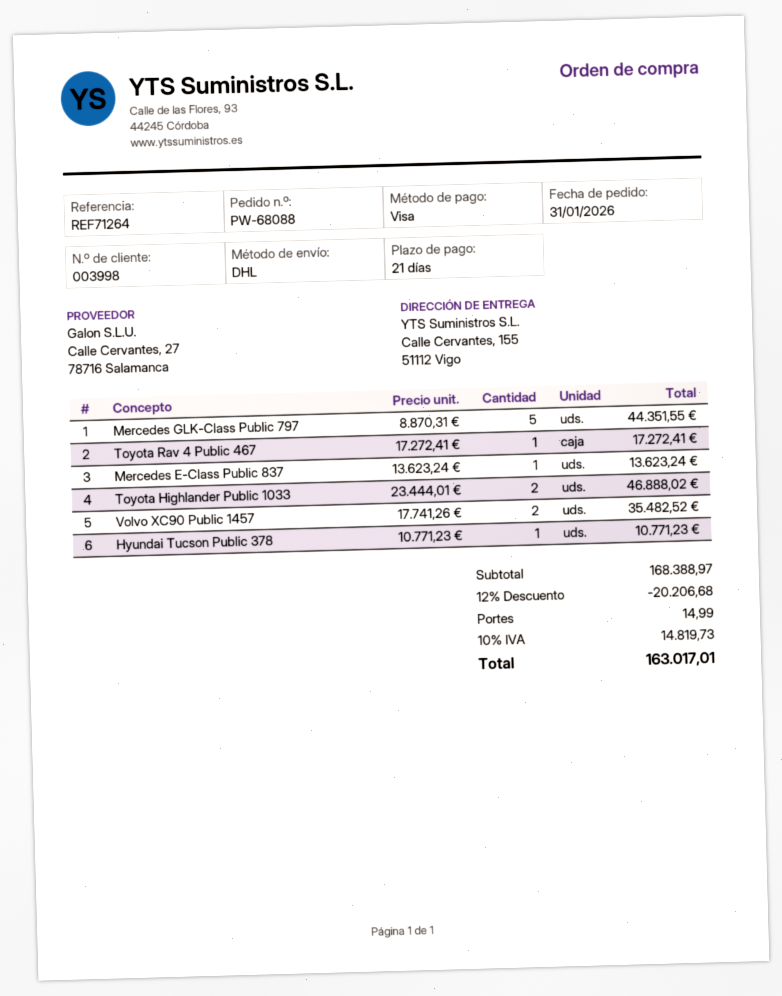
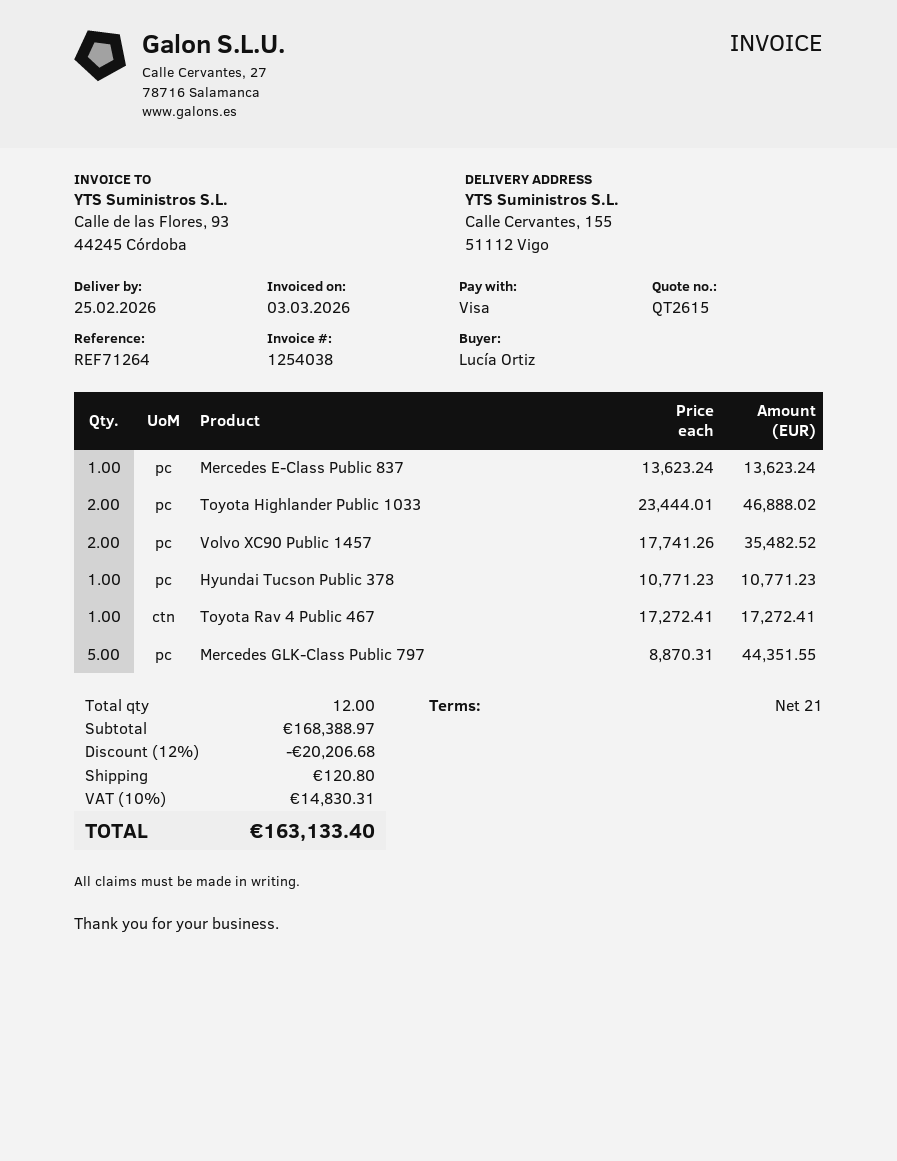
shipping: 14.99 -> 120.80
tax: 10% = 14819.73 -> 10% = 14830.31
total: 163017.01 -> 163133.40

